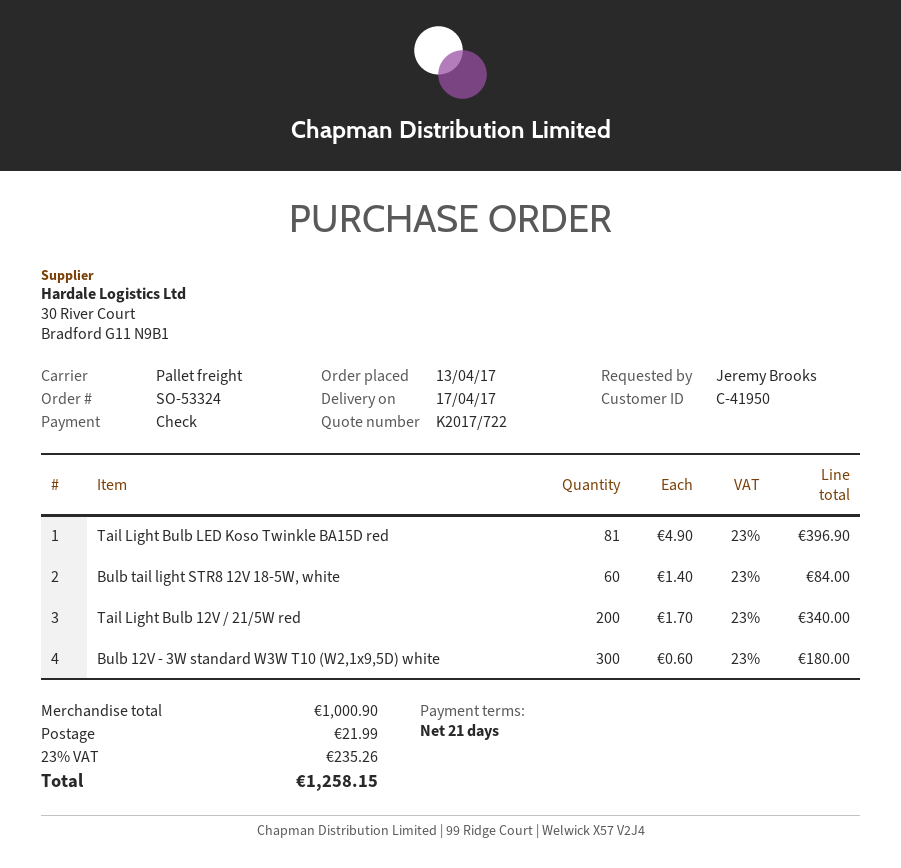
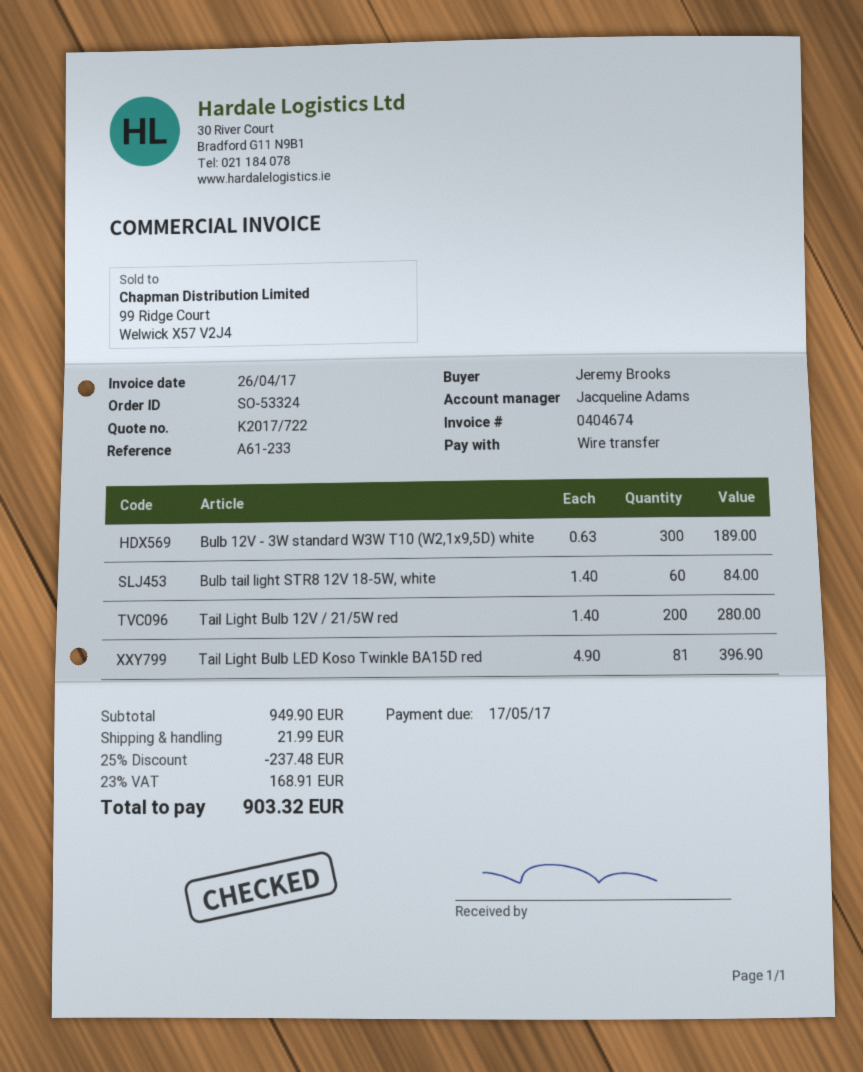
payment method: cheque -> bank transfer
Tail Light Bulb 12V / 21/5W red: 200 x 1.70 = 340.00 -> 200 x 1.40 = 280.00
Bulb 12V - 3W standard W3W T10 (W2,1x9,5D) white: 300 x 0.60 = 180.00 -> 300 x 0.63 = 189.00
subtotal: 1000.90 -> 949.90
discount: none -> 25% = 237.48
tax: 23% = 235.26 -> 23% = 168.91
total: 1258.15 -> 903.32

